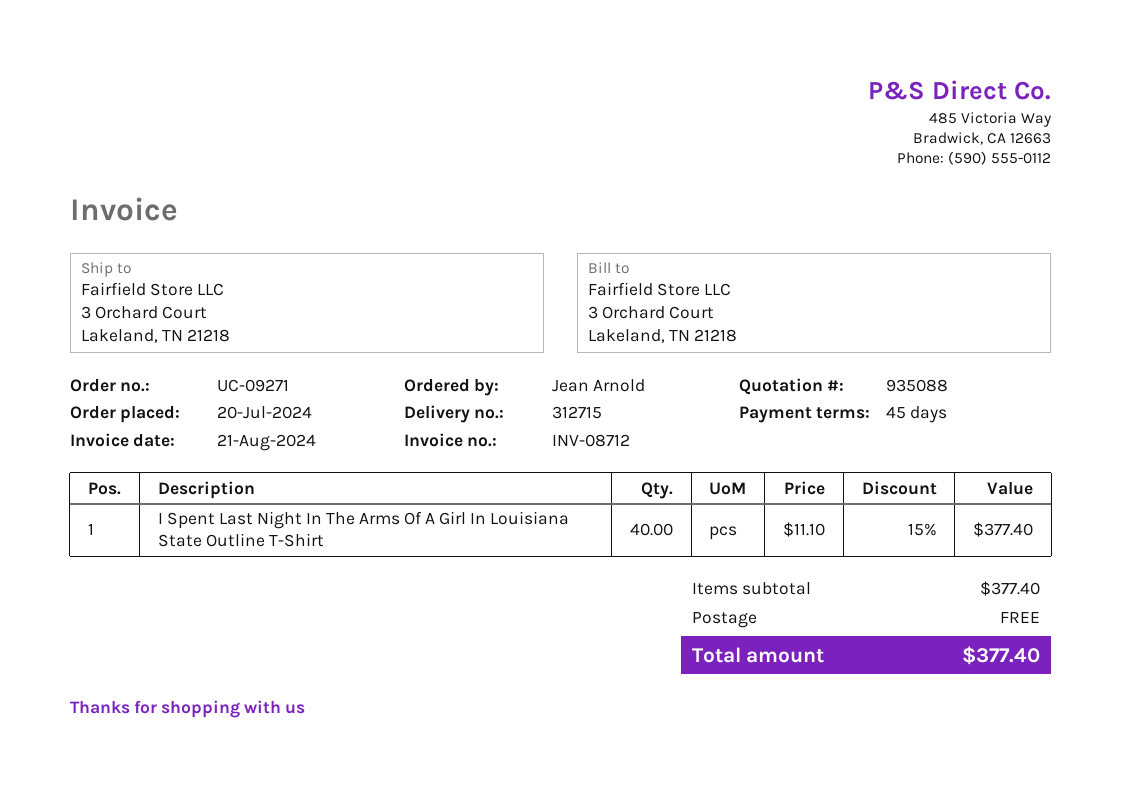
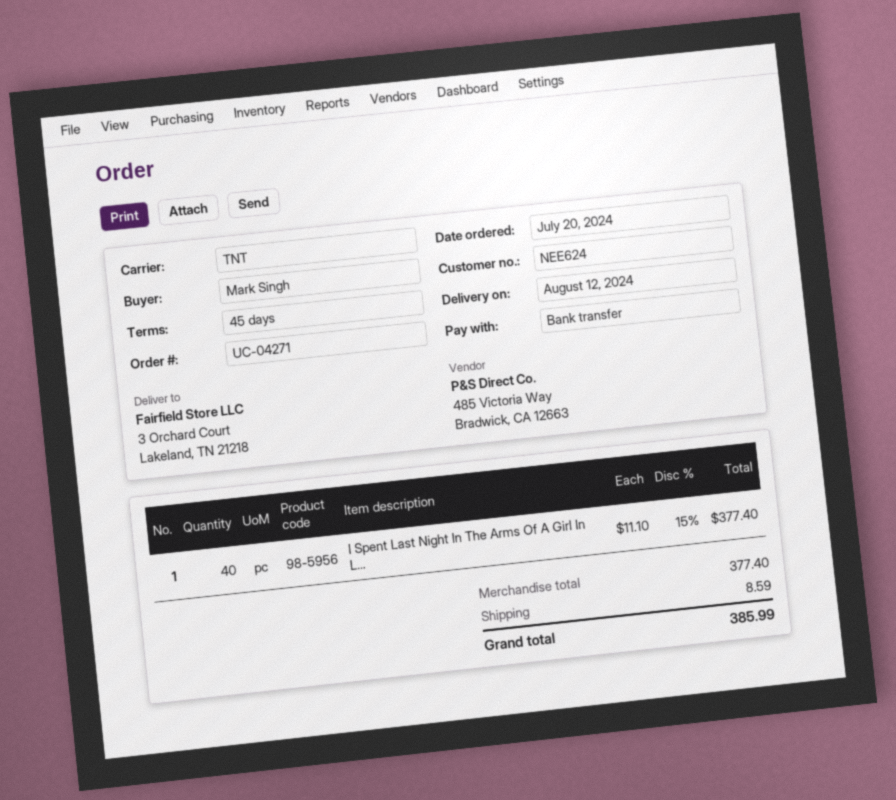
order number: UC-09271 -> UC-04271
ordered by: Jean Arnold -> Mark Singh
shipping: 0.00 -> 8.59
total: 377.40 -> 385.99

